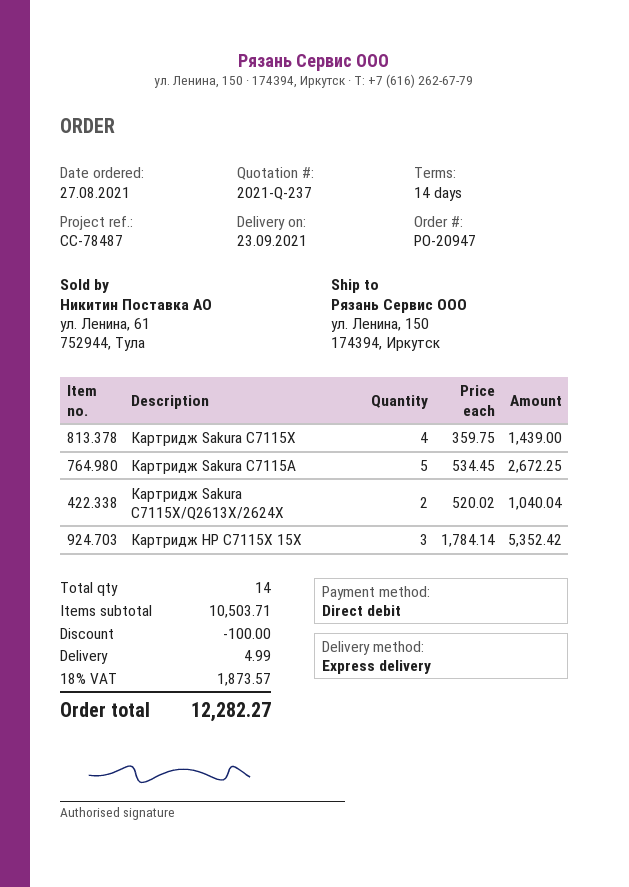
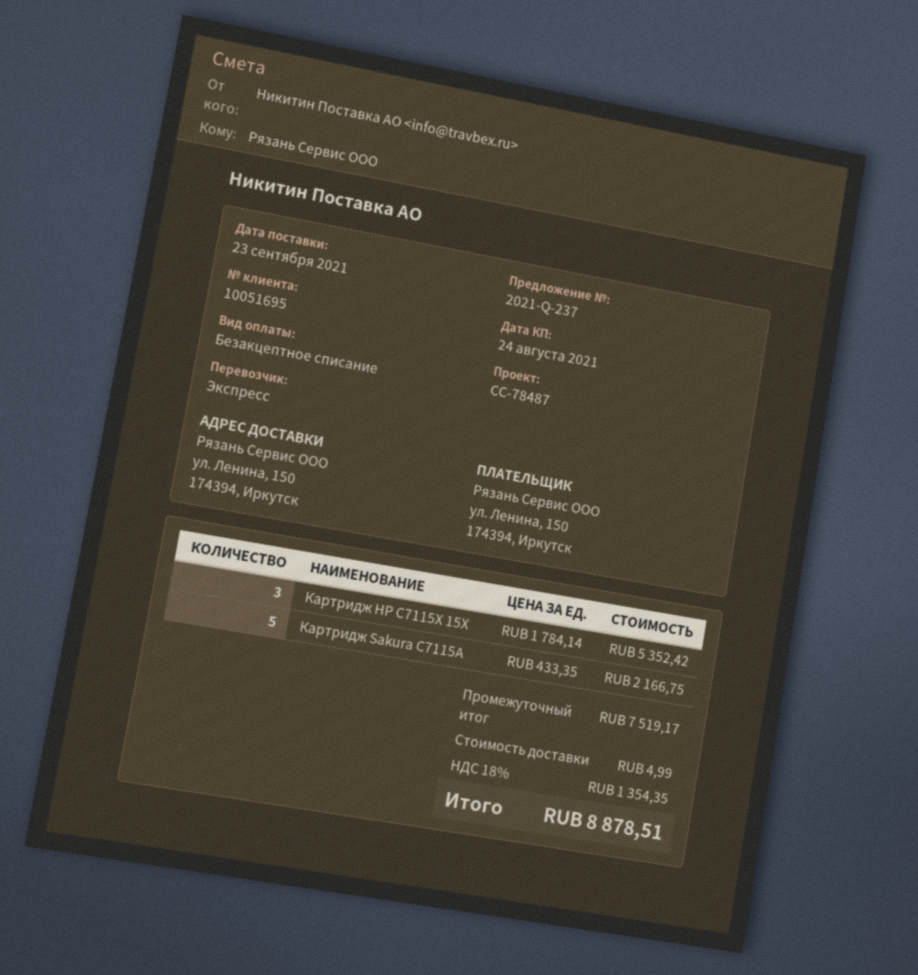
Картридж Sakura C7115X: 4 x 359.75 = 1439.00 -> none
Картридж Sakura C7115A: 5 x 534.45 = 2672.25 -> 5 x 433.35 = 2166.75
Картридж Sakura C7115X/Q2613X/2624X: 2 x 520.02 = 1040.04 -> none
subtotal: 10503.71 -> 7519.17
discount: 100.00 -> none
tax: 18% = 1873.57 -> 18% = 1354.35
total: 12282.27 -> 8878.51

